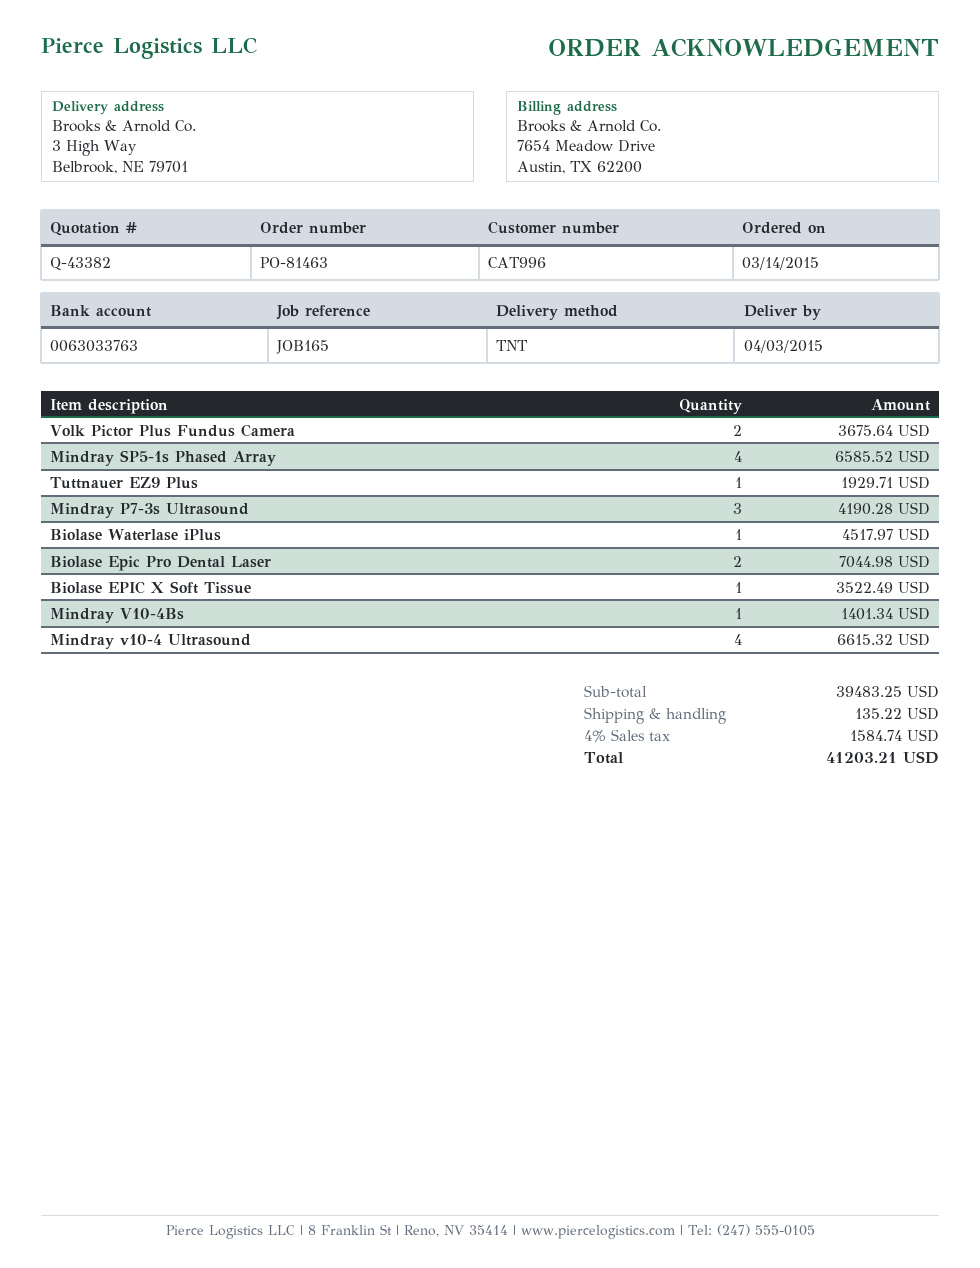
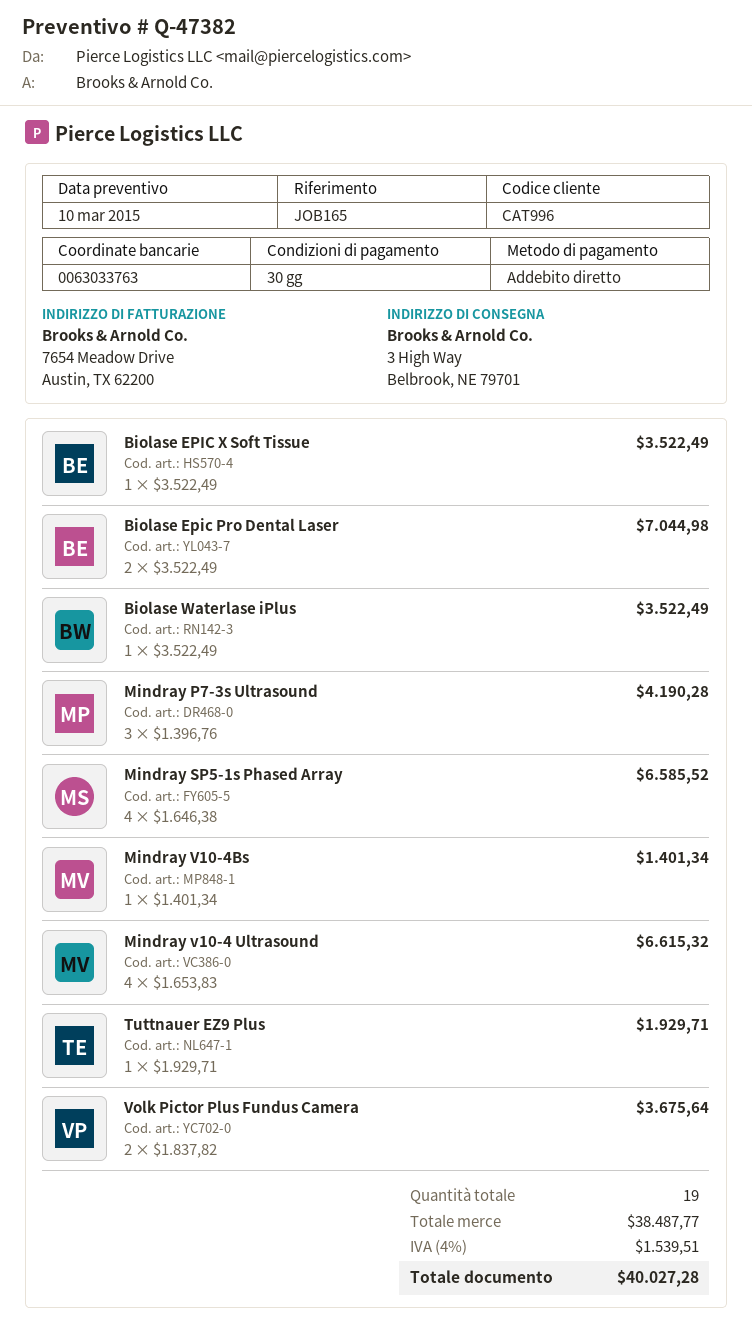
quote number: Q-43382 -> Q-47382
Biolase Waterlase iPlus: 1 for 4517.97 -> 1 for 3522.49
subtotal: 39483.25 -> 38487.77
shipping: 135.22 -> none
tax: 4% = 1584.74 -> 4% = 1539.51
total: 41203.21 -> 40027.28

